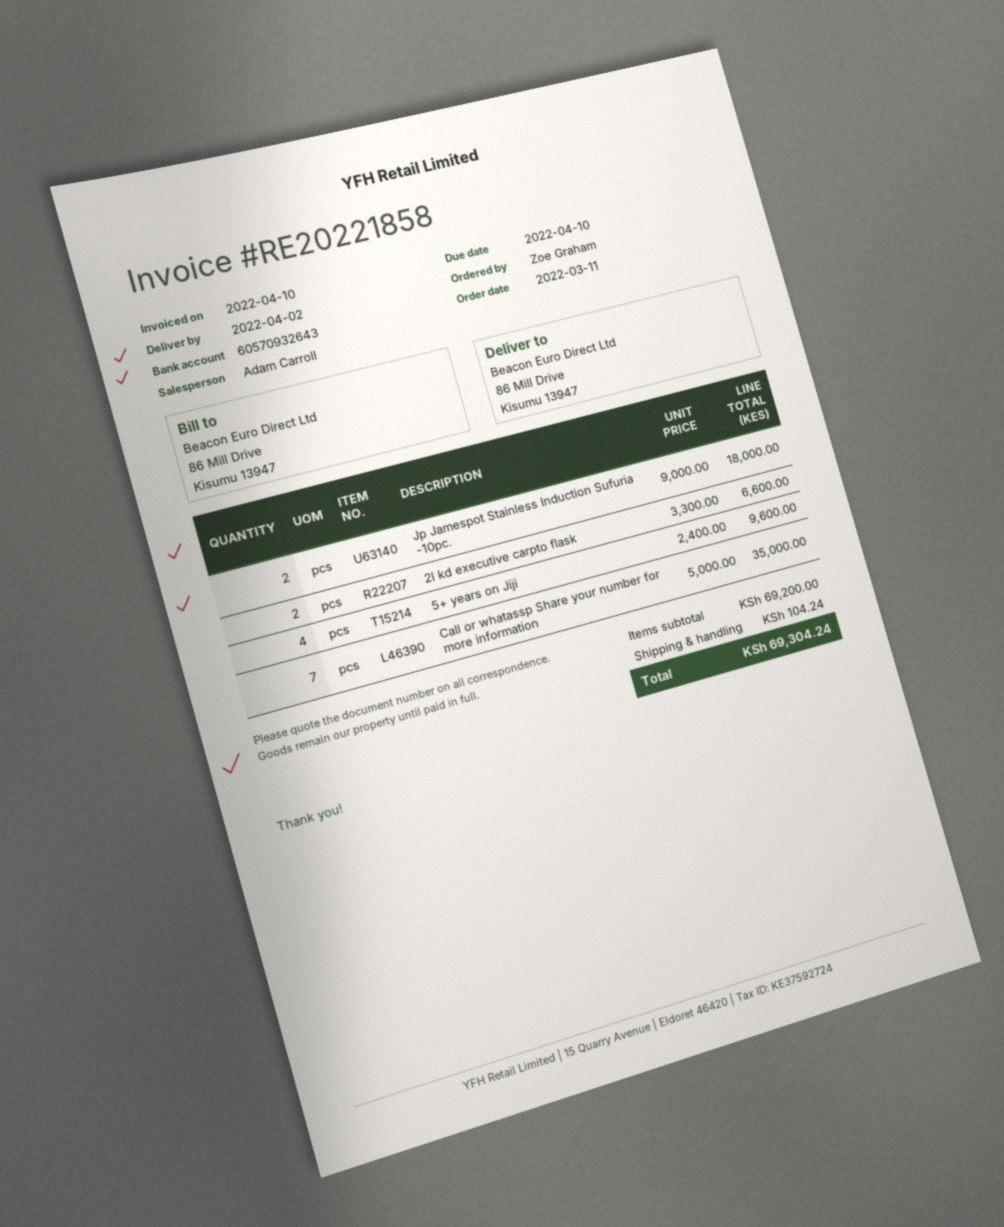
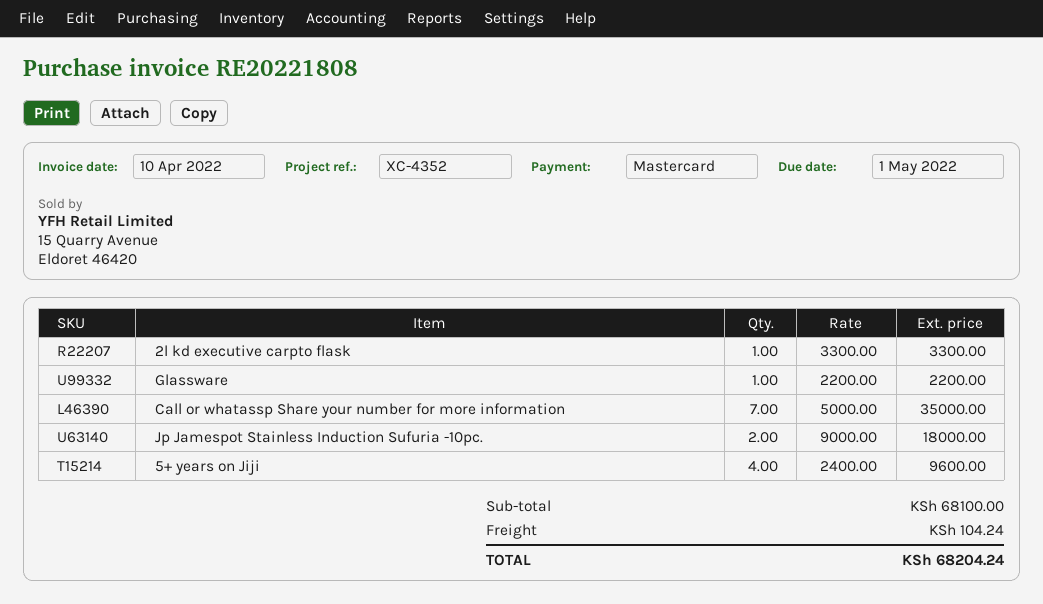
invoice number: RE20221858 -> RE20221808
due date: 2022-04-10 -> 2022-05-01
2l kd executive carpto flask: 2 x 3300.00 = 6600.00 -> 1 x 3300.00 = 3300.00
Glassware: none -> 1 x 2200.00 = 2200.00
subtotal: 69200.00 -> 68100.00
total: 69304.24 -> 68204.24

